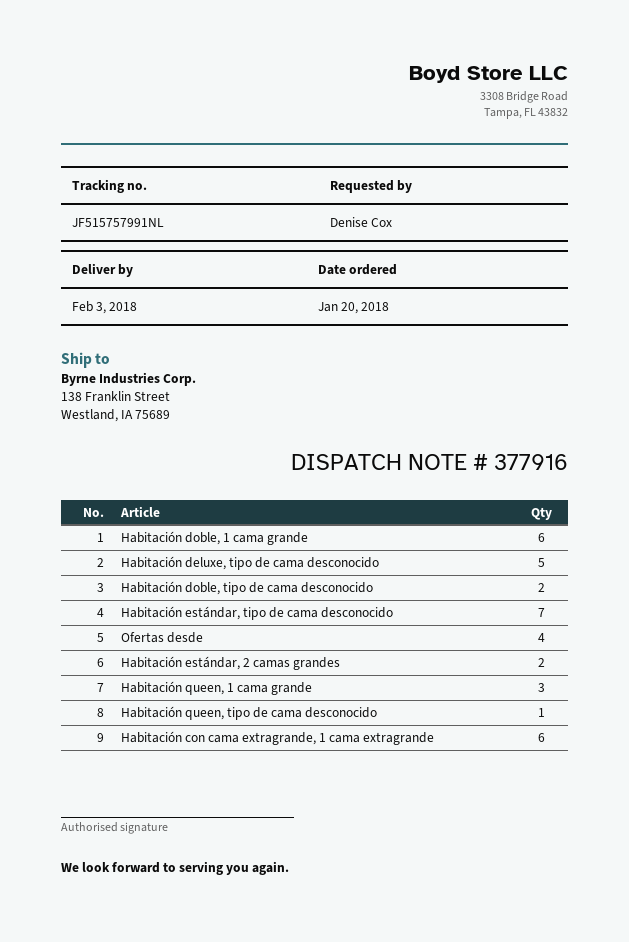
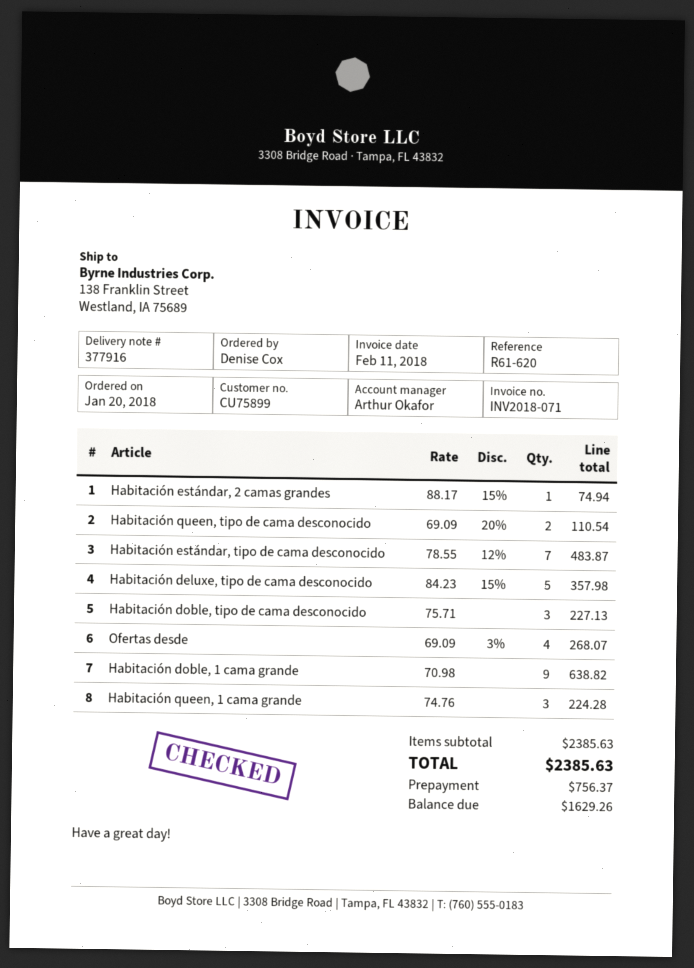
Habitación doble, 1 cama grande: 6 -> 9
Habitación doble, tipo de cama desconocido: 2 -> 3
Habitación estándar, 2 camas grandes: 2 -> 1
Habitación queen, tipo de cama desconocido: 1 -> 2
Habitación con cama extragrande, 1 cama extragrande: 6 -> none

